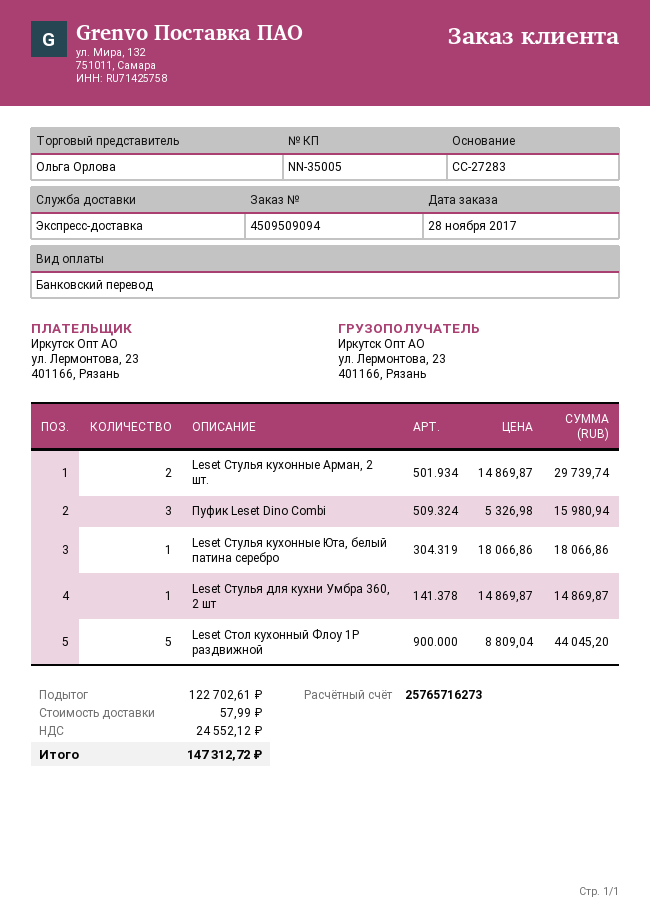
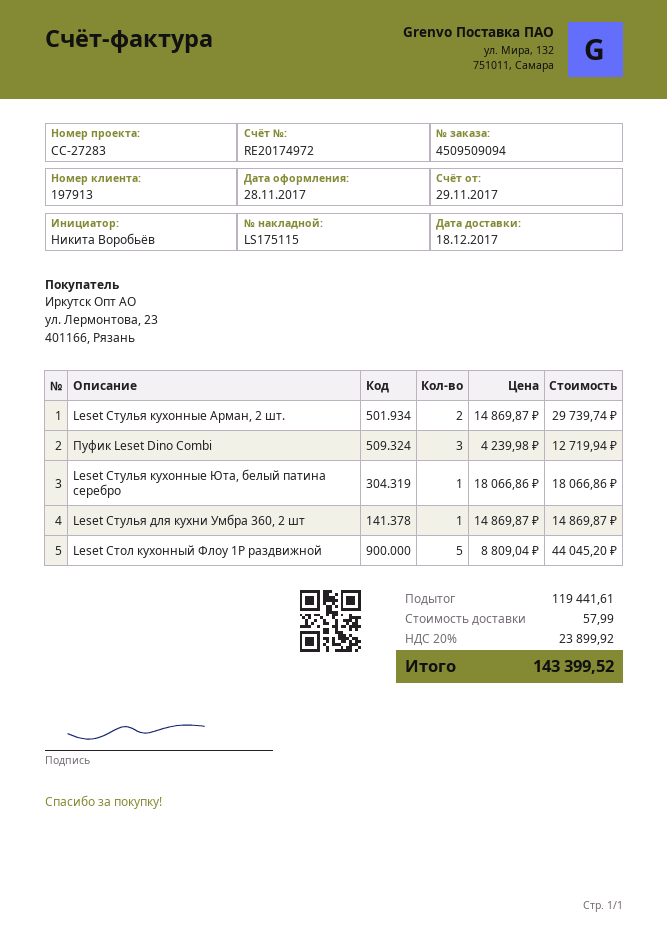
Пуфик Leset Dino Combi: 3 x 5326.98 = 15980.94 -> 3 x 4239.98 = 12719.94
subtotal: 122702.61 -> 119441.61
tax: 24552.12 -> 23899.92
total: 147312.72 -> 143399.52

